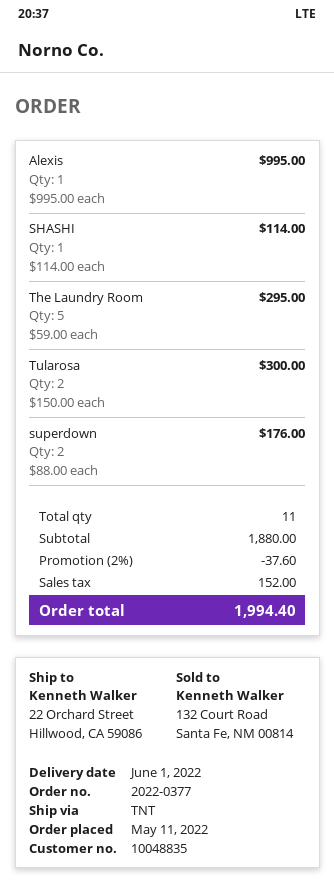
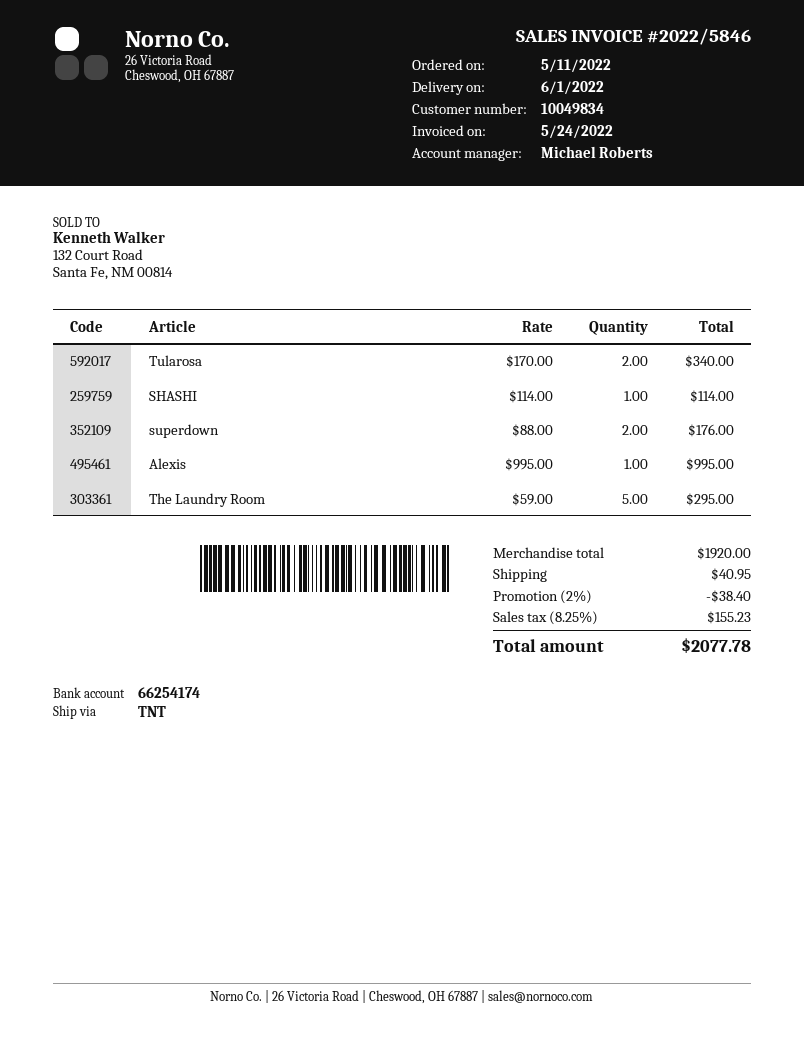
customer number: 10048835 -> 10049834
Tularosa: 2 x 150.00 = 300.00 -> 2 x 170.00 = 340.00
subtotal: 1880.00 -> 1920.00
discount: 2% = 37.60 -> 2% = 38.40
shipping: none -> 40.95
tax: 152.00 -> 155.23
total: 1994.40 -> 2077.78

